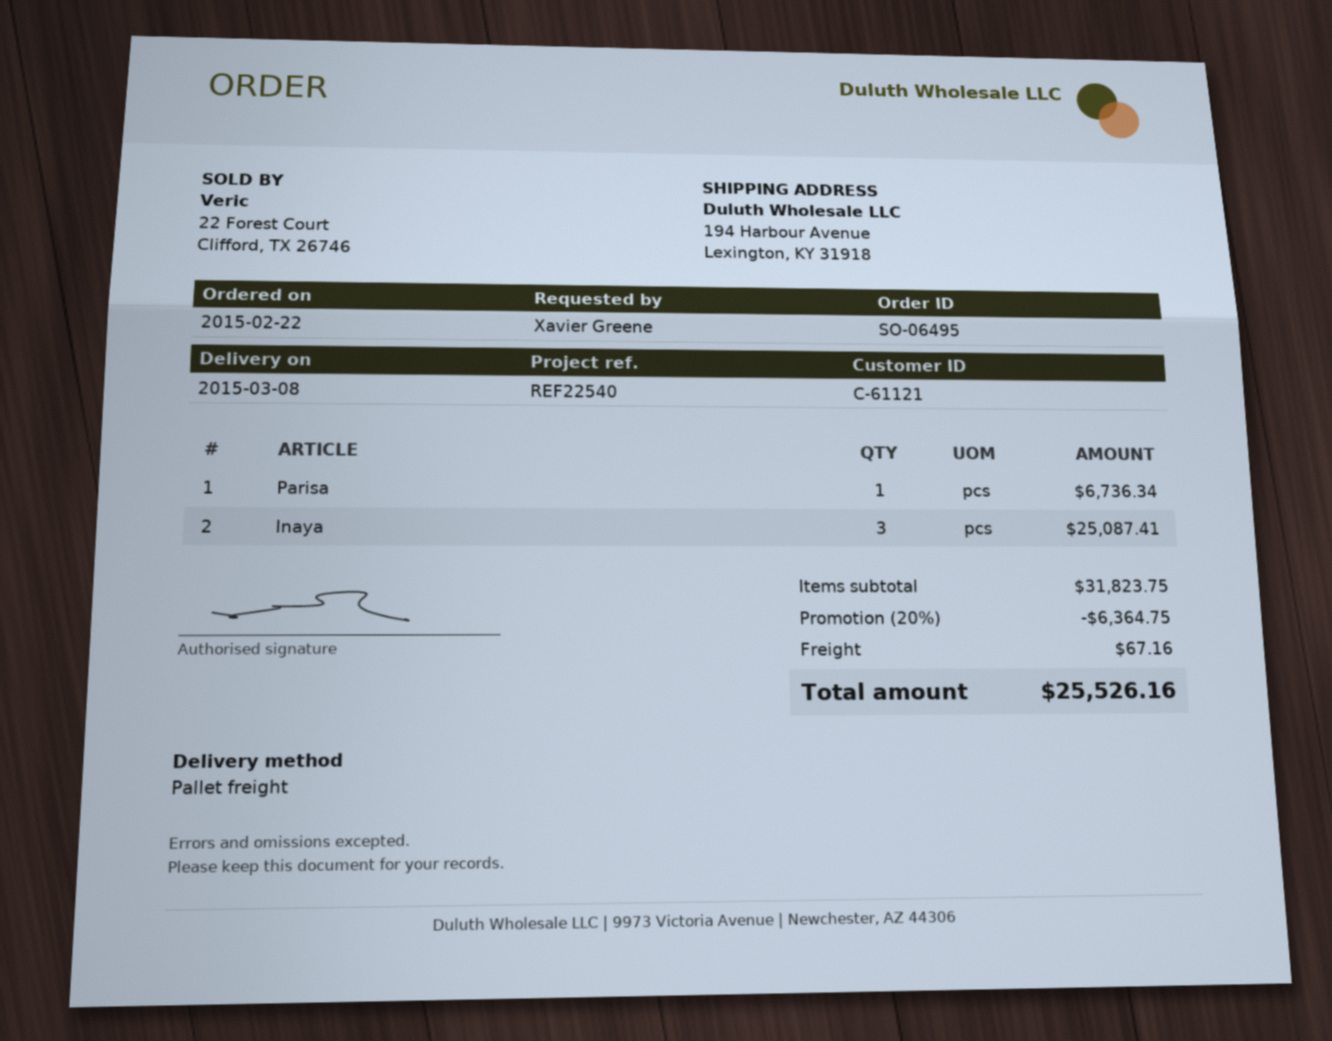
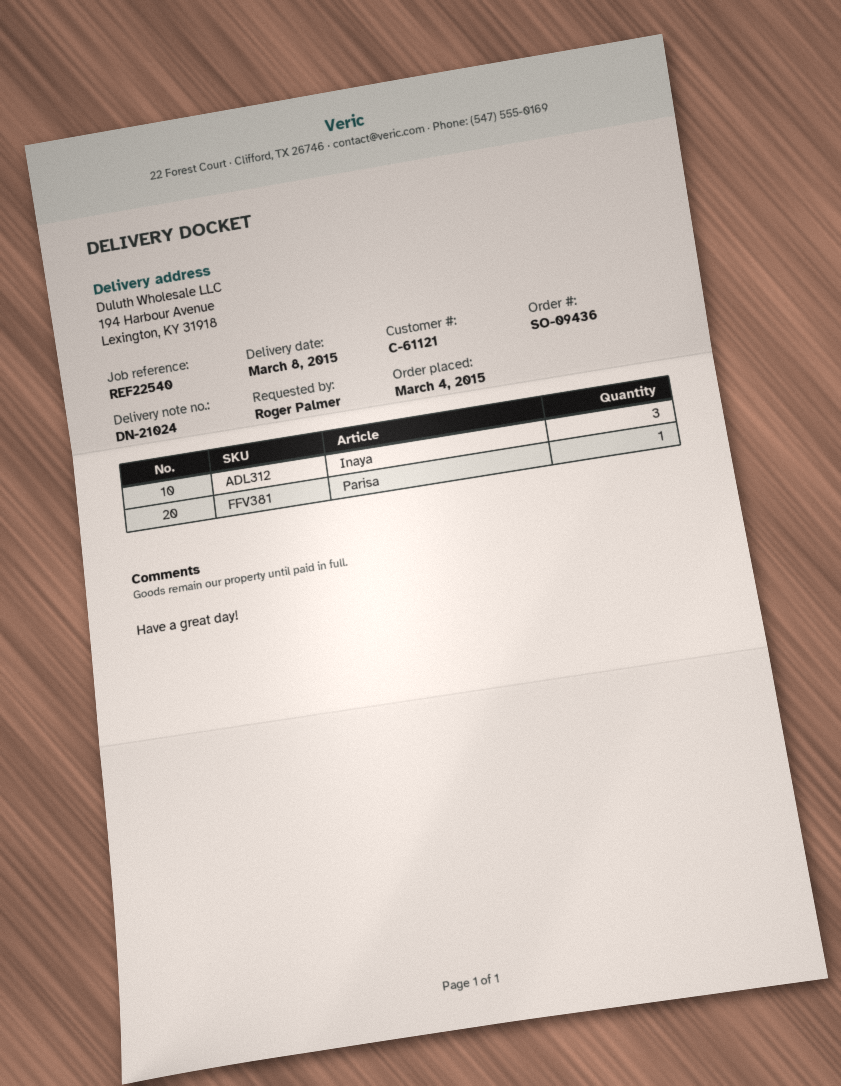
order number: SO-06495 -> SO-09436
order date: 2015-02-22 -> 2015-03-04
ordered by: Xavier Greene -> Roger Palmer

